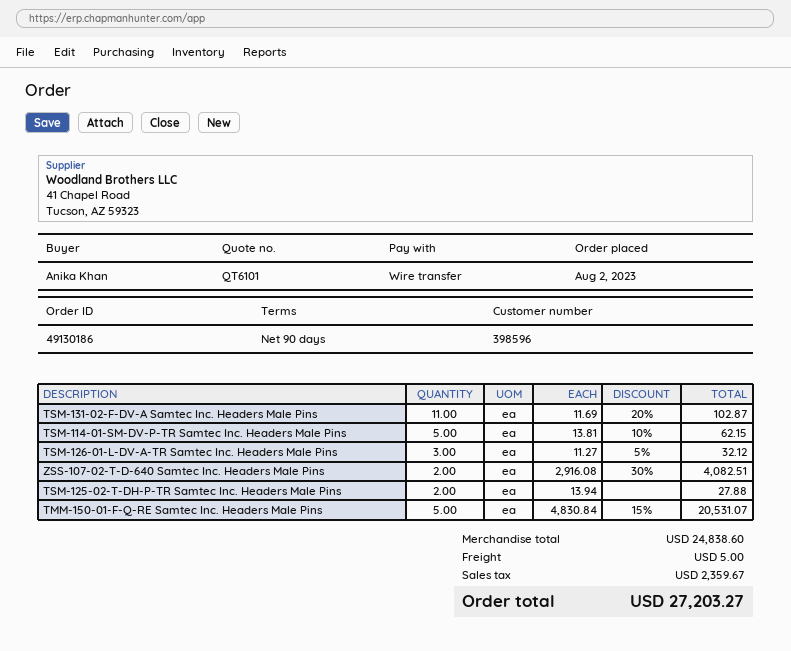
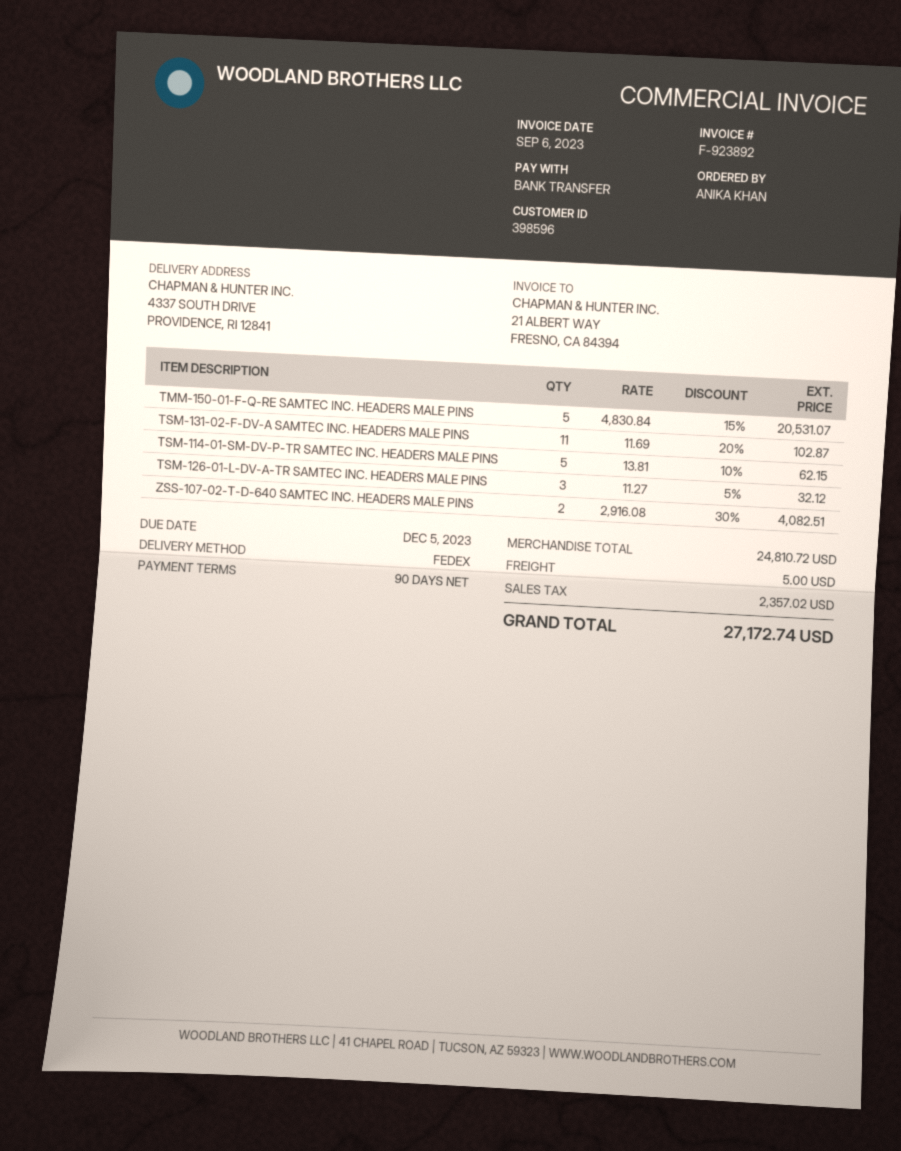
TSM-125-02-T-DH-P-TR Samtec Inc. Headers Male Pins: 2 x 13.94 = 27.88 -> none
subtotal: 24838.60 -> 24810.72
tax: 2359.67 -> 2357.02
total: 27203.27 -> 27172.74

